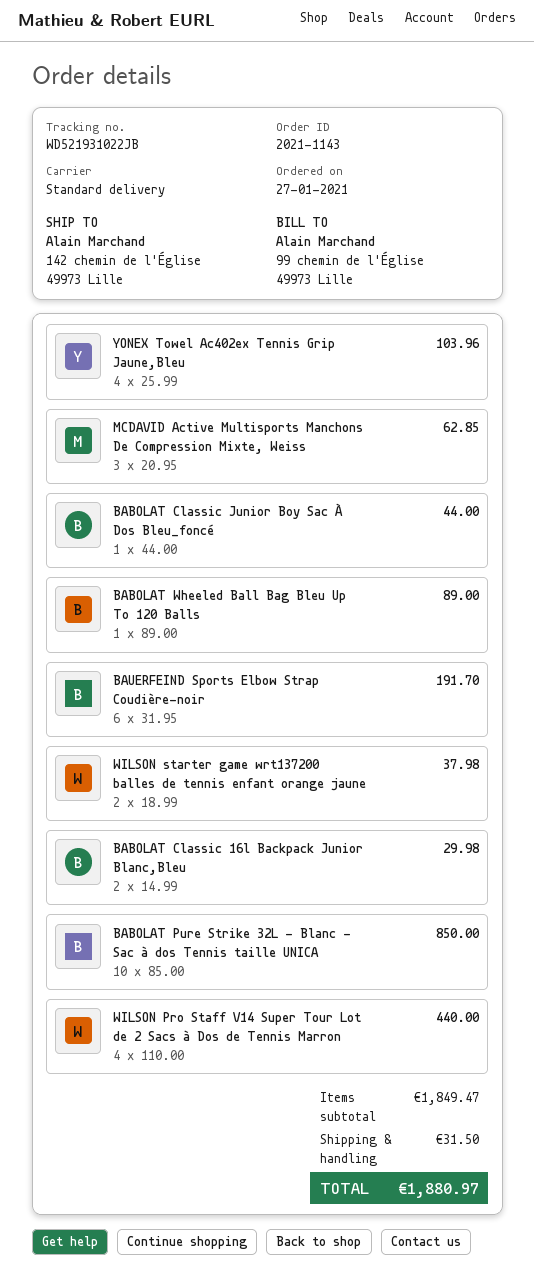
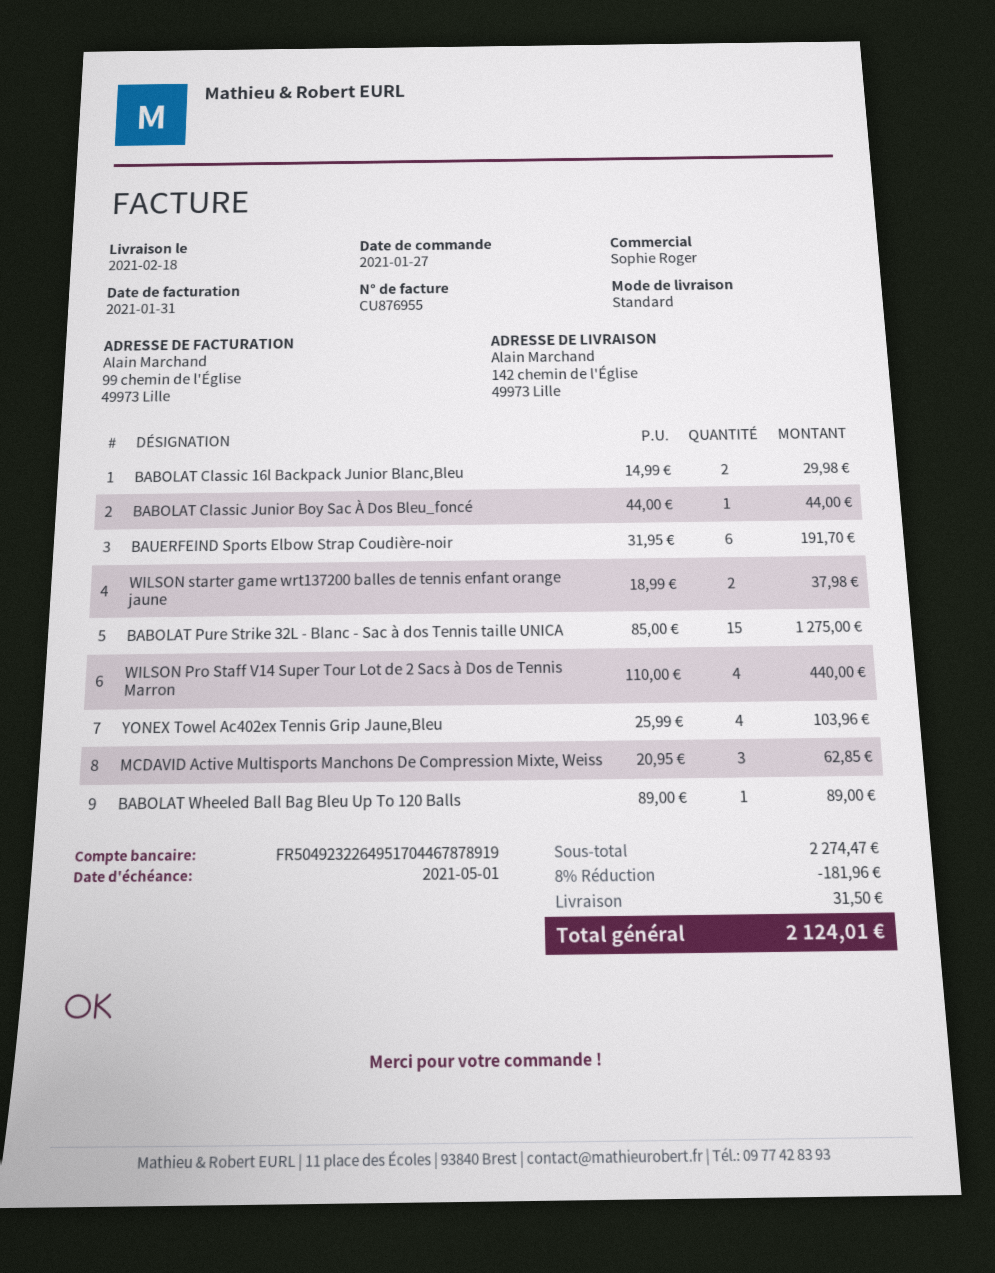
BABOLAT Pure Strike 32L - Blanc - Sac à dos Tennis taille UNICA: 10 x 85.00 = 850.00 -> 15 x 85.00 = 1275.00
subtotal: 1849.47 -> 2274.47
discount: none -> 8% = 181.96
total: 1880.97 -> 2124.01

